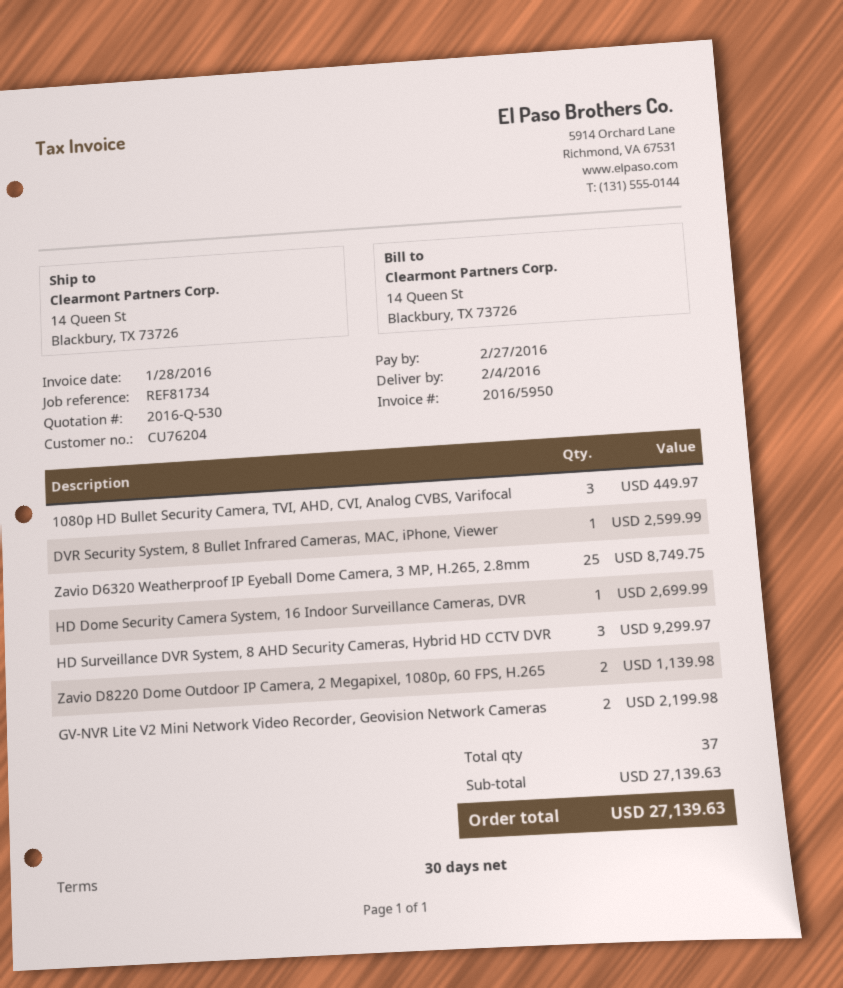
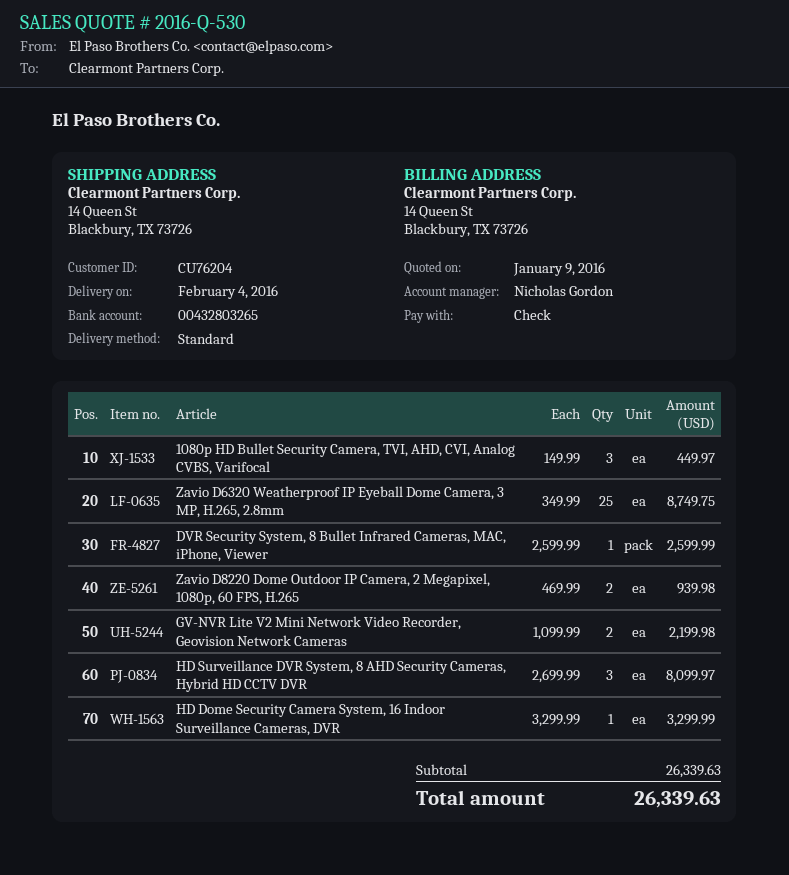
HD Dome Security Camera System, 16 Indoor Surveillance Cameras, DVR: 1 for 2699.99 -> 1 for 3299.99
HD Surveillance DVR System, 8 AHD Security Cameras, Hybrid HD CCTV DVR: 3 for 9299.97 -> 3 for 8099.97
Zavio D8220 Dome Outdoor IP Camera, 2 Megapixel, 1080p, 60 FPS, H.265: 2 for 1139.98 -> 2 for 939.98
subtotal: 27139.63 -> 26339.63
total: 27139.63 -> 26339.63

